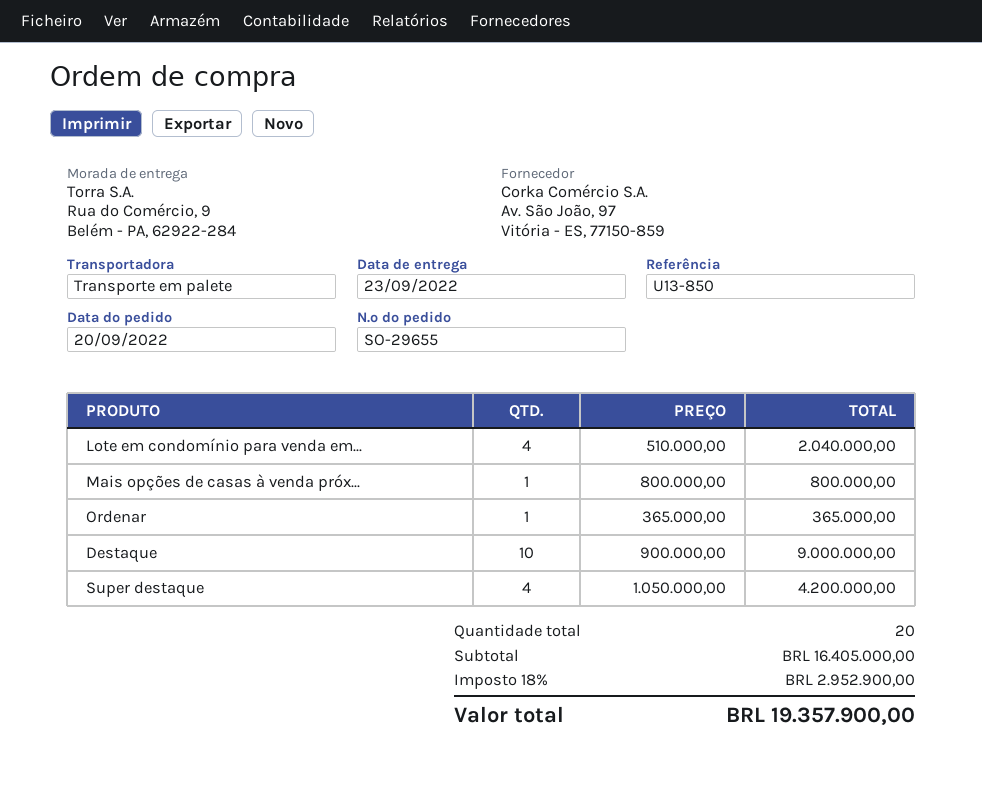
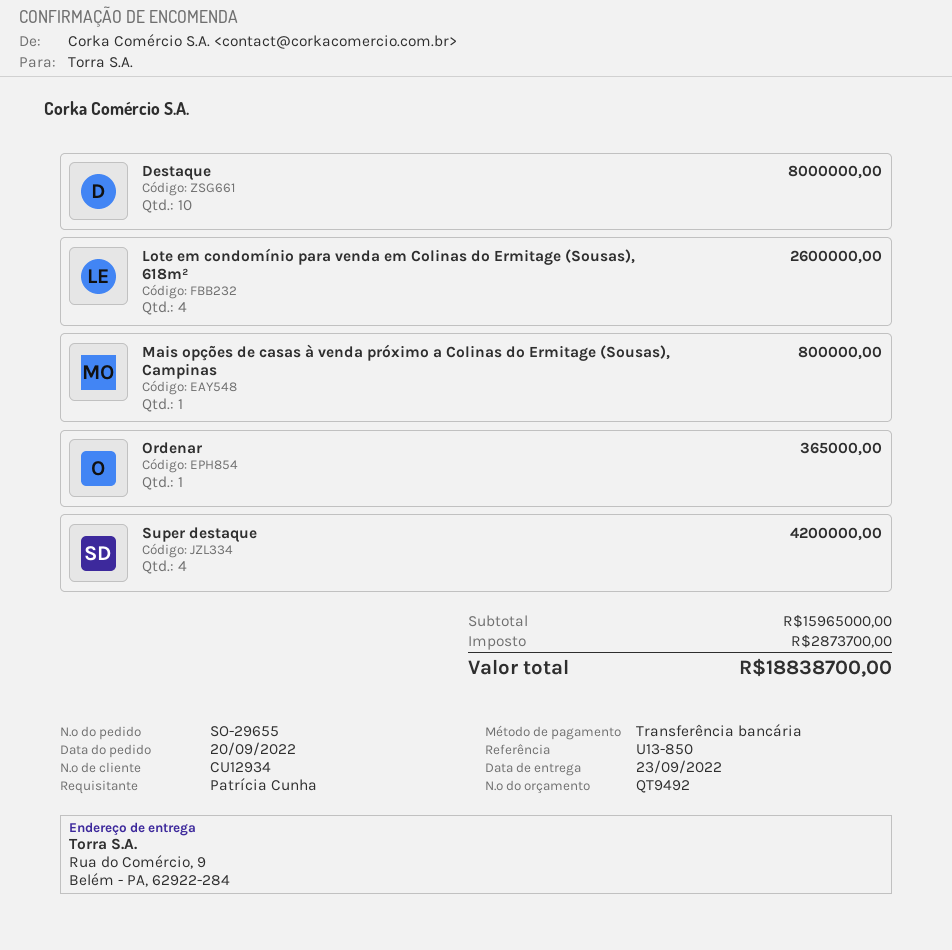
Lote em condomínio para venda em...: 4 for 2040000.00 -> 4 for 2600000.00
Destaque: 10 for 9000000.00 -> 10 for 8000000.00
subtotal: 16405000.00 -> 15965000.00
tax: 2952900.00 -> 2873700.00
total: 19357900.00 -> 18838700.00

